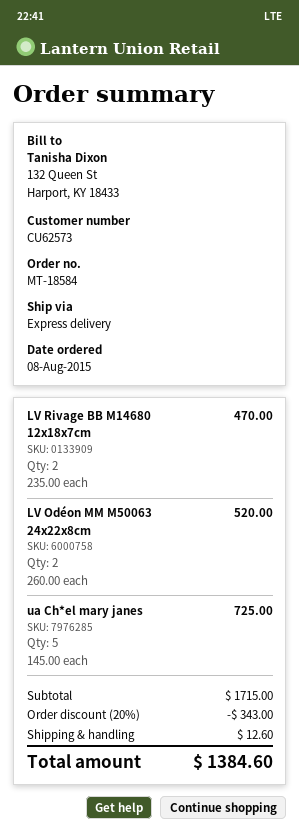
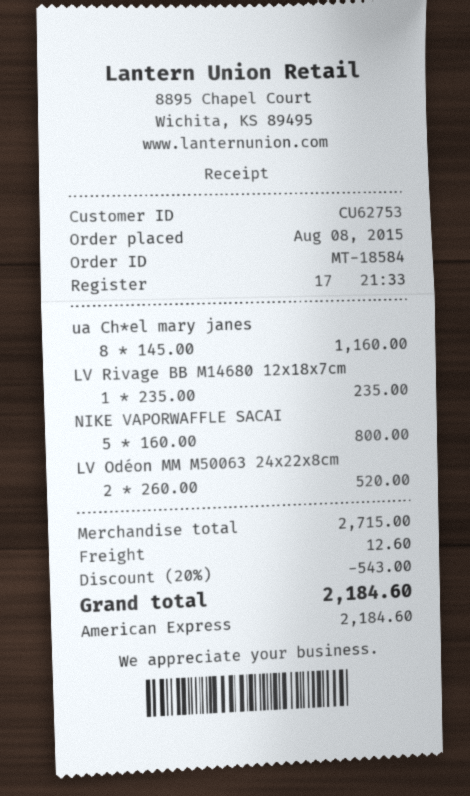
customer number: CU62573 -> CU62753
LV Rivage BB M14680 12x18x7cm: 2 x 235.00 = 470.00 -> 1 x 235.00 = 235.00
ua Ch*el mary janes: 5 x 145.00 = 725.00 -> 8 x 145.00 = 1160.00
NIKE VAPORWAFFLE SACAI: none -> 5 x 160.00 = 800.00
subtotal: 1715.00 -> 2715.00
discount: 20% = 343.00 -> 20% = 543.00
total: 1384.60 -> 2184.60

